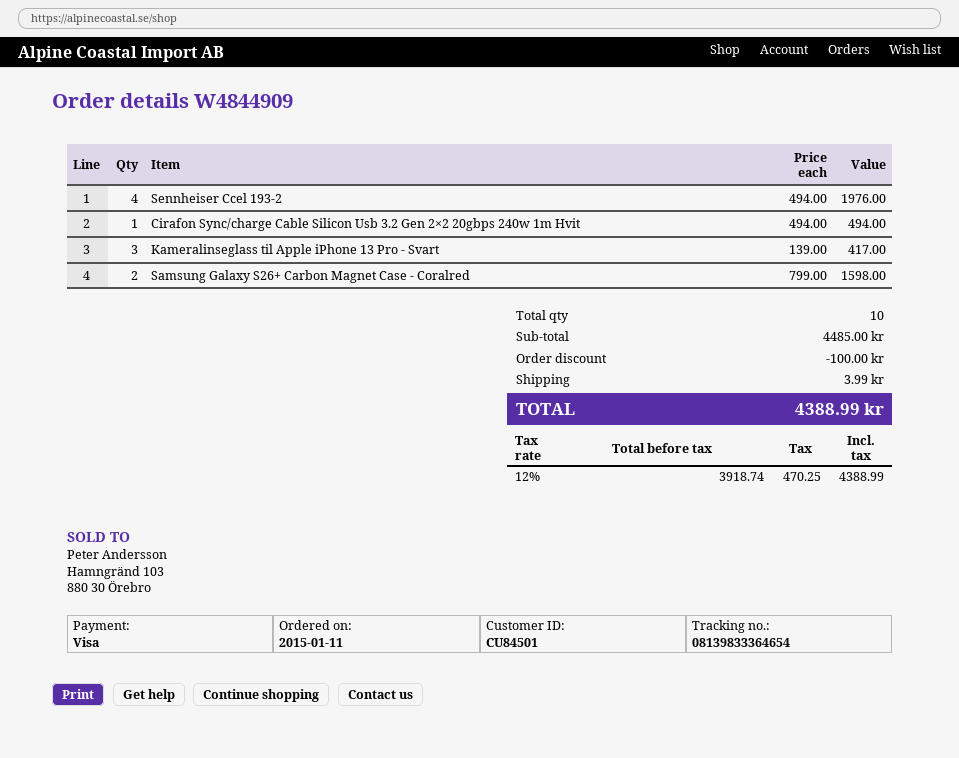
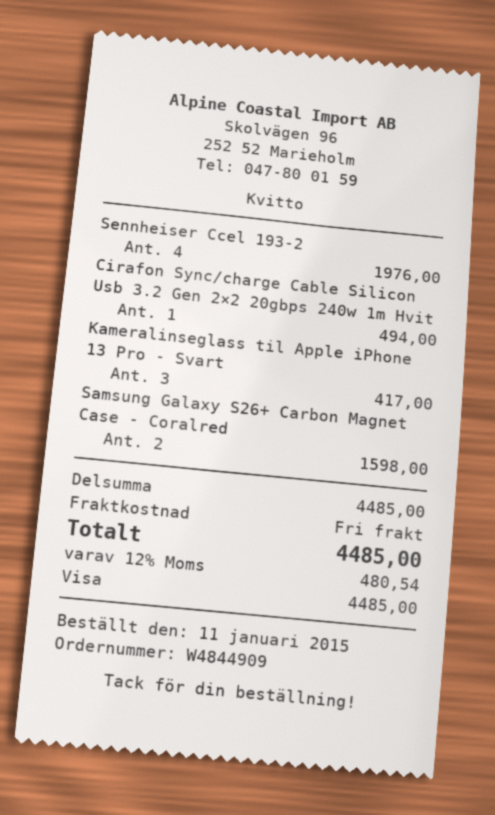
discount: 100.00 -> none
shipping: 3.99 -> 0.00
tax: 12% = 470.25 -> 12% = 480.54
total: 4388.99 -> 4485.00

